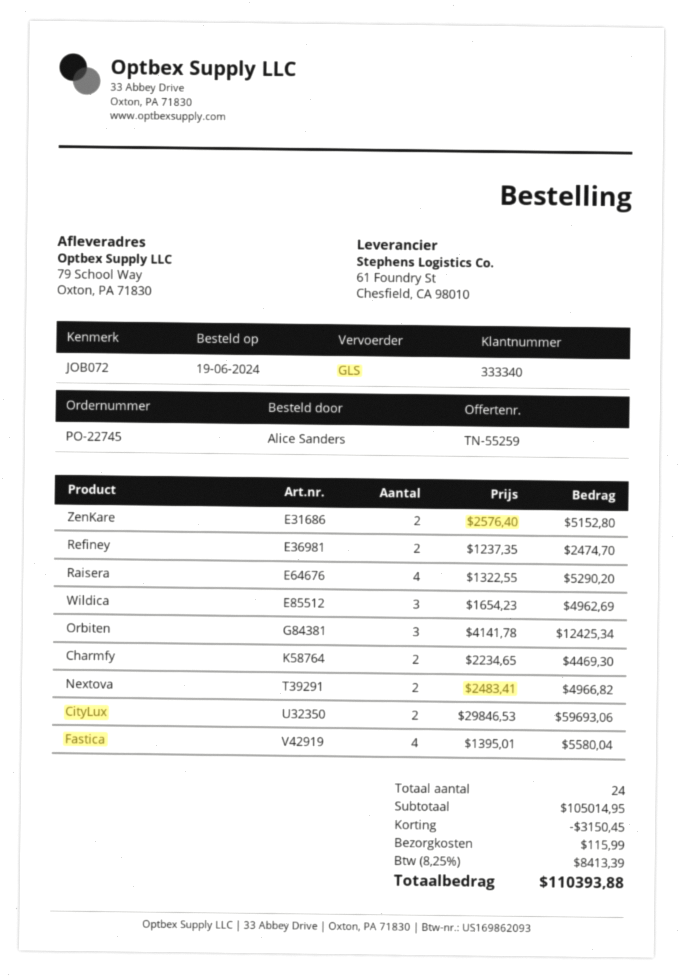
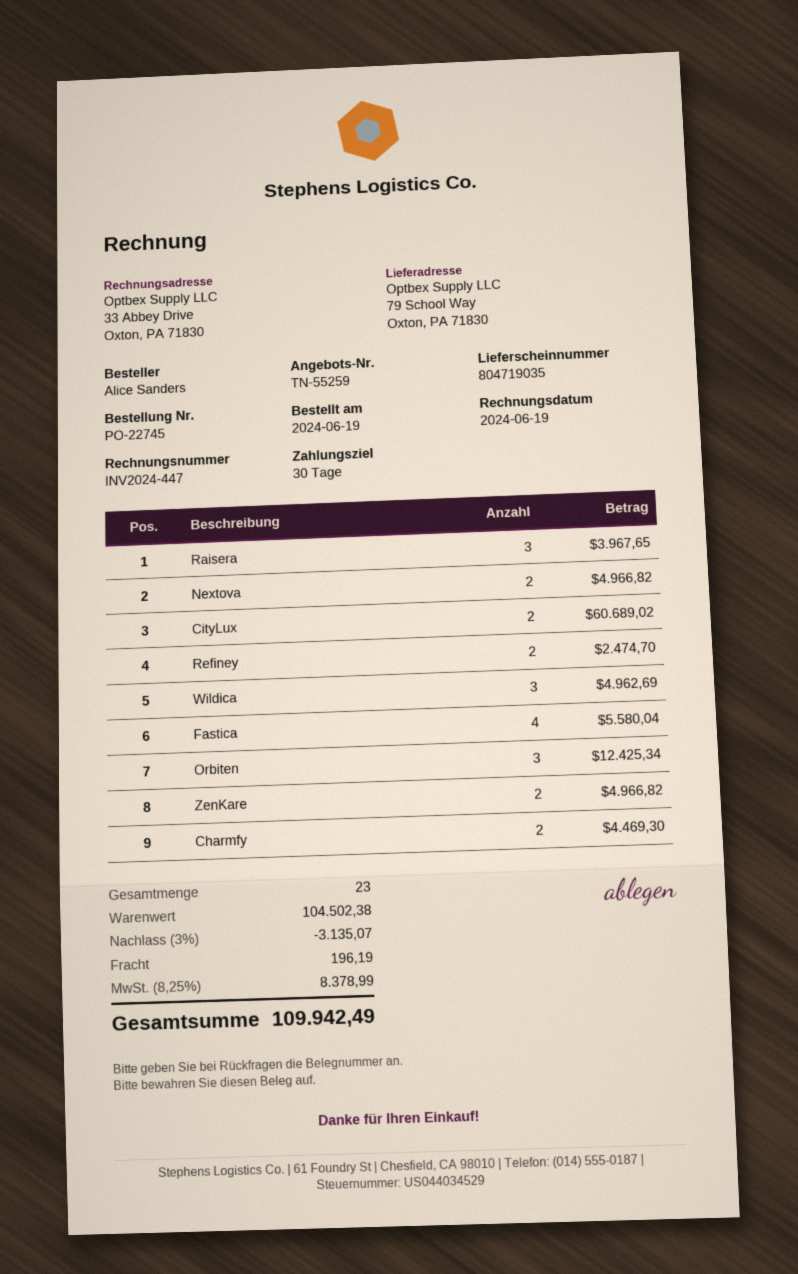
ZenKare: 2 for 5152.80 -> 2 for 4966.82
Raisera: 4 for 5290.20 -> 3 for 3967.65
CityLux: 2 for 59693.06 -> 2 for 60689.02
total quantity: 24 -> 23
subtotal: 105014.95 -> 104502.38
discount: 3150.45 -> 3135.07
shipping: 115.99 -> 196.19
tax: 8.25% = 8413.39 -> 8.25% = 8378.99
total: 110393.88 -> 109942.49

